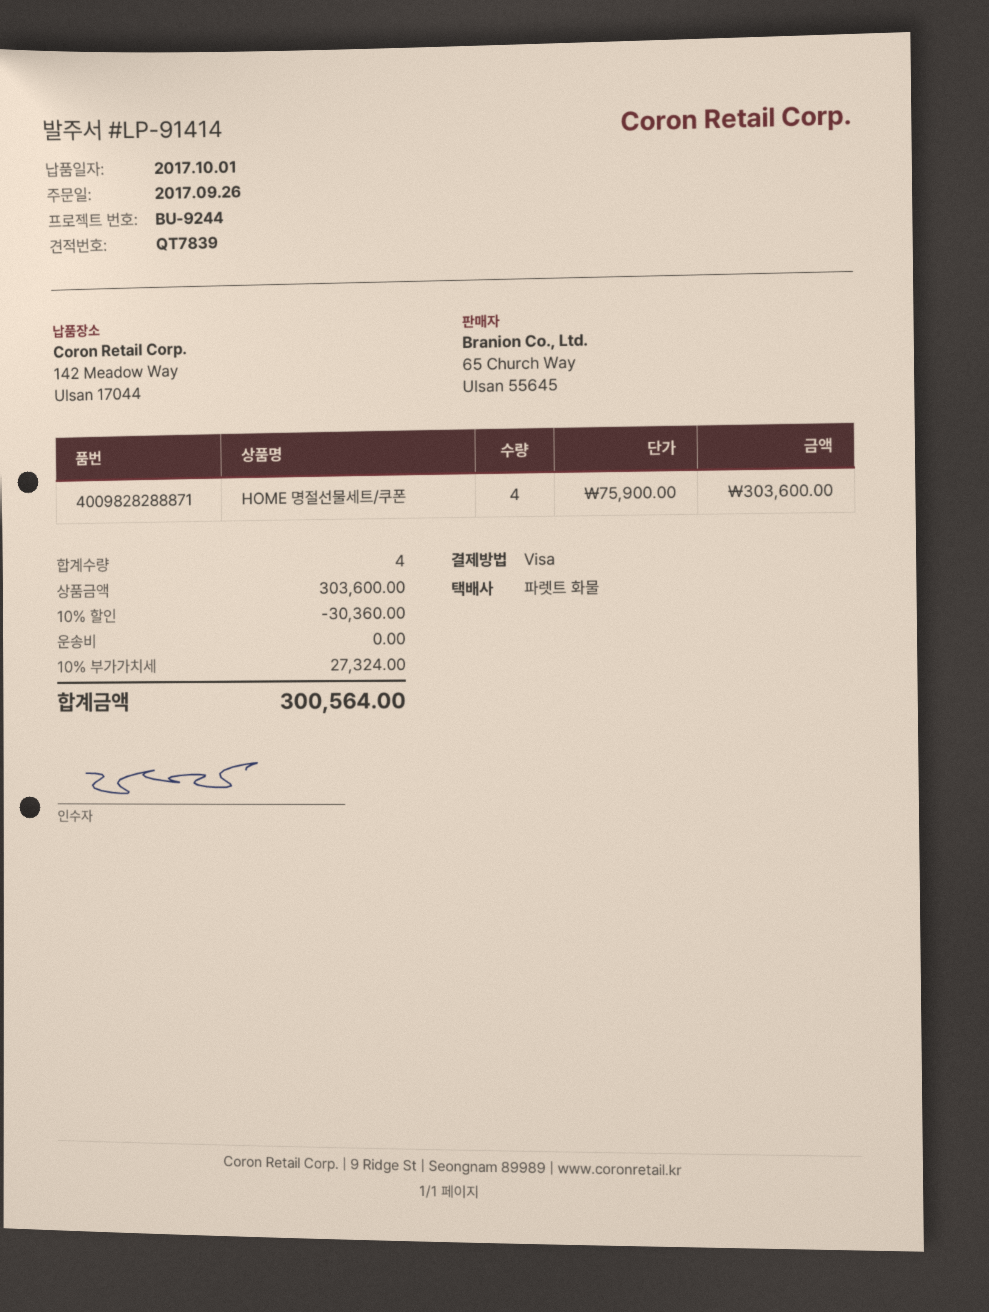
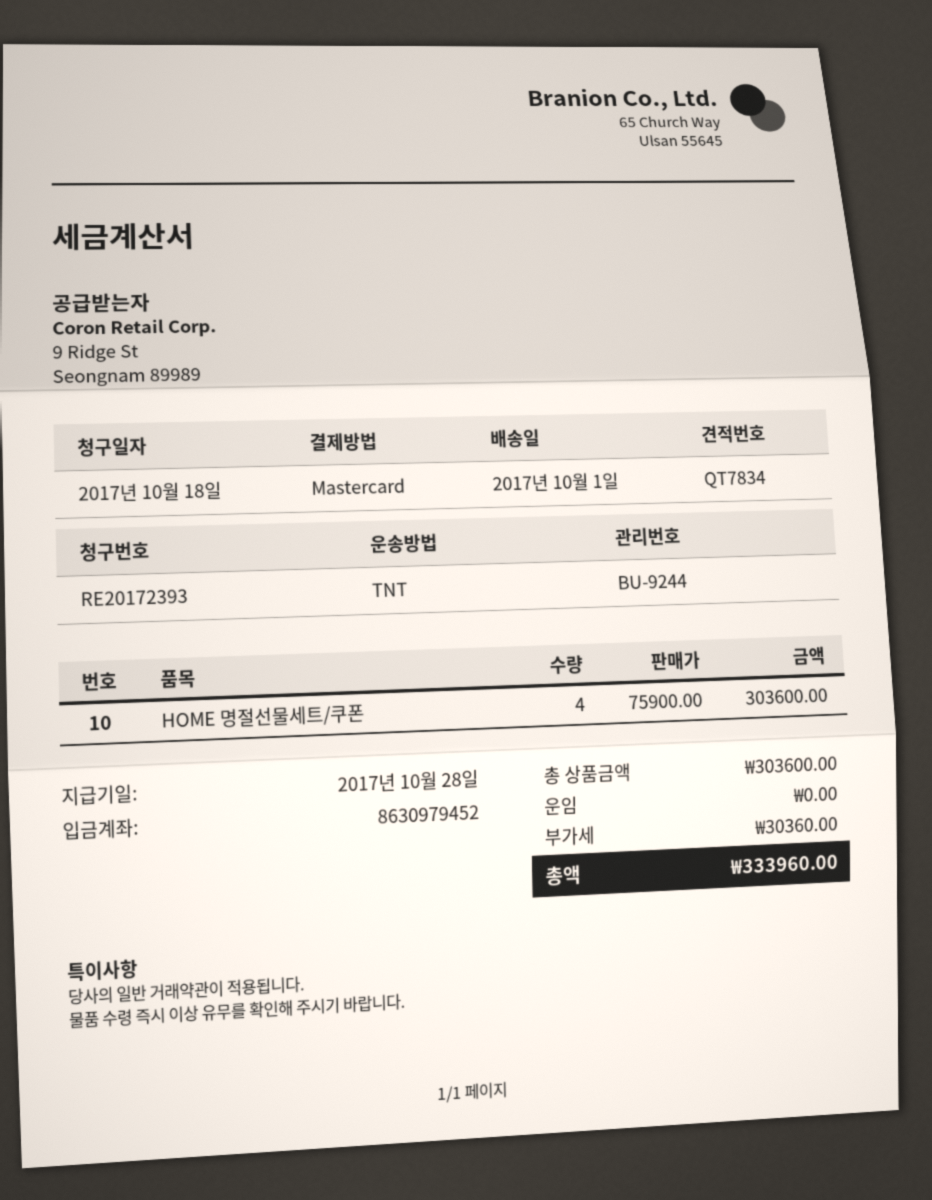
quote number: QT7839 -> QT7834
payment method: Visa -> Mastercard
shipping method: pallet freight -> TNT
discount: 10% = 30360.00 -> none
tax: 27324.00 -> 30360.00
total: 300564.00 -> 333960.00

